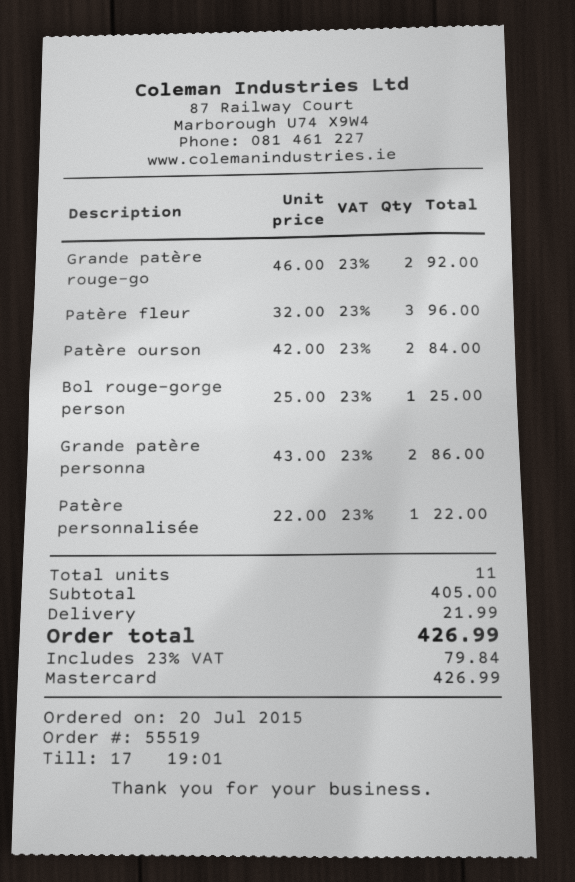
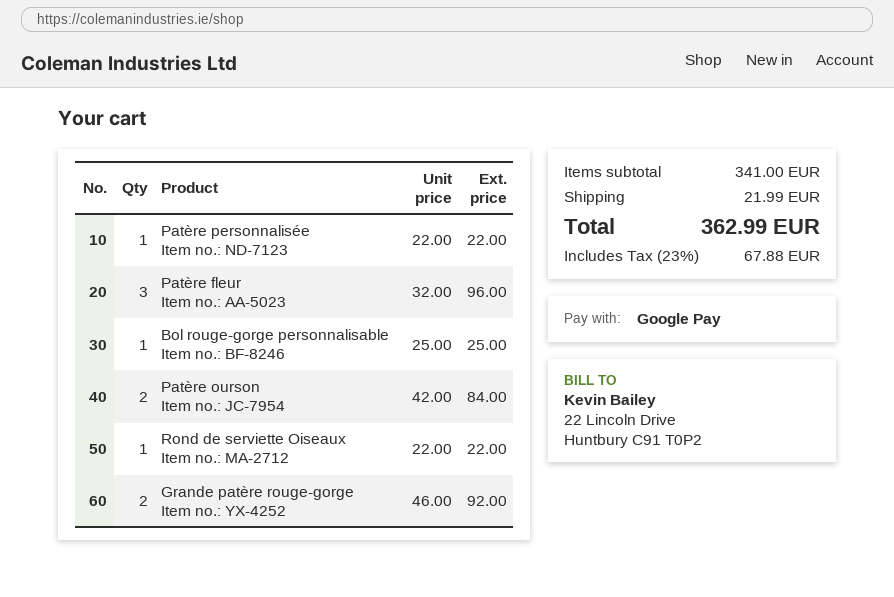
payment method: Mastercard -> Google Pay
Grande patère personna: 2 x 43.00 = 86.00 -> none
Rond de serviette Oiseaux: none -> 1 x 22.00 = 22.00
subtotal: 405.00 -> 341.00
tax: 23% = 79.84 -> 23% = 67.88
total: 426.99 -> 362.99

